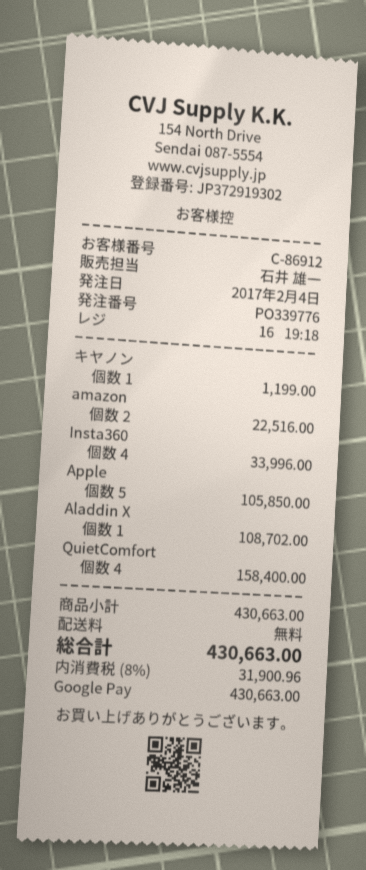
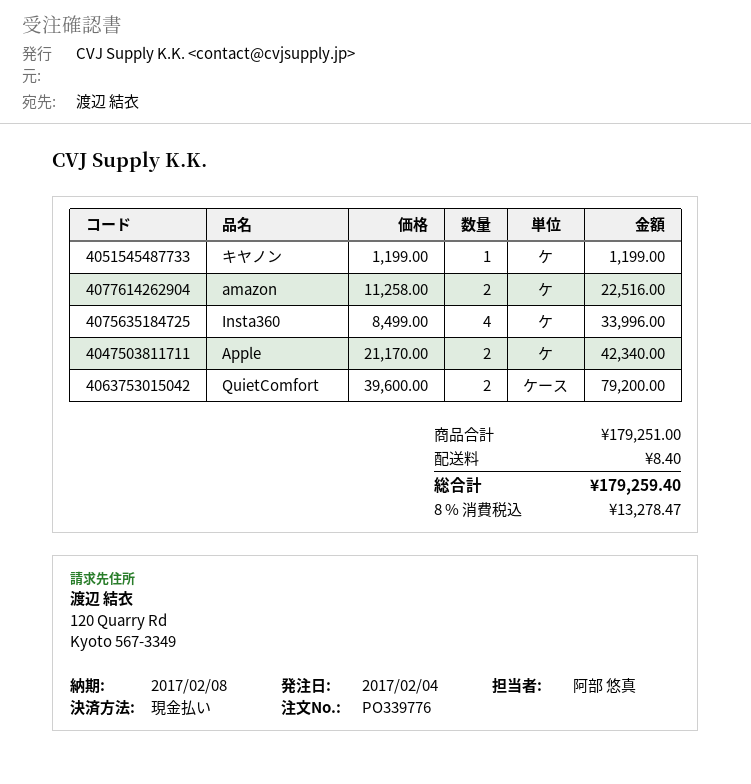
sales rep: 石井 雄一 -> 阿部 悠真
payment method: Google Pay -> cash
Apple: 5 for 105850.00 -> 2 for 42340.00
Aladdin X: 1 for 108702.00 -> none
QuietComfort: 4 for 158400.00 -> 2 for 79200.00
subtotal: 430663.00 -> 179251.00
shipping: 0.00 -> 8.40
tax: 8% = 31900.96 -> 8% = 13278.47
total: 430663.00 -> 179259.40

